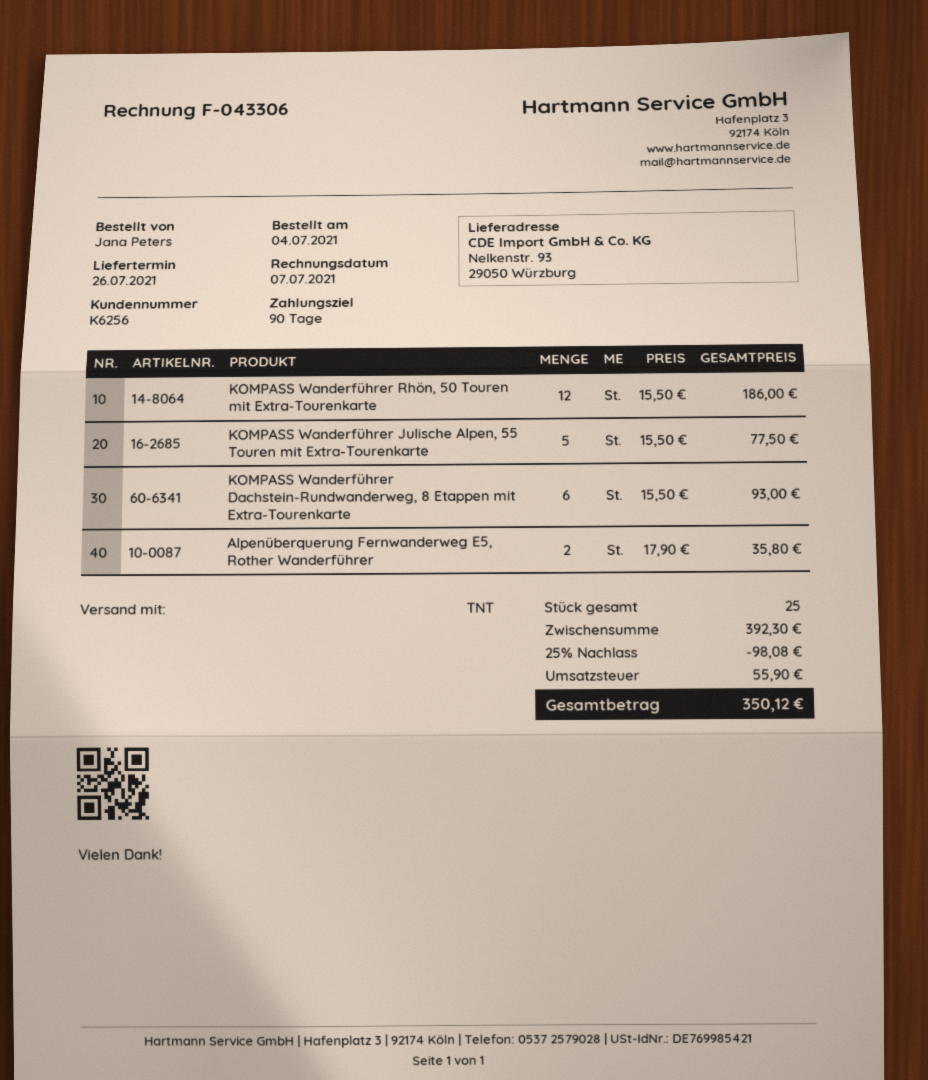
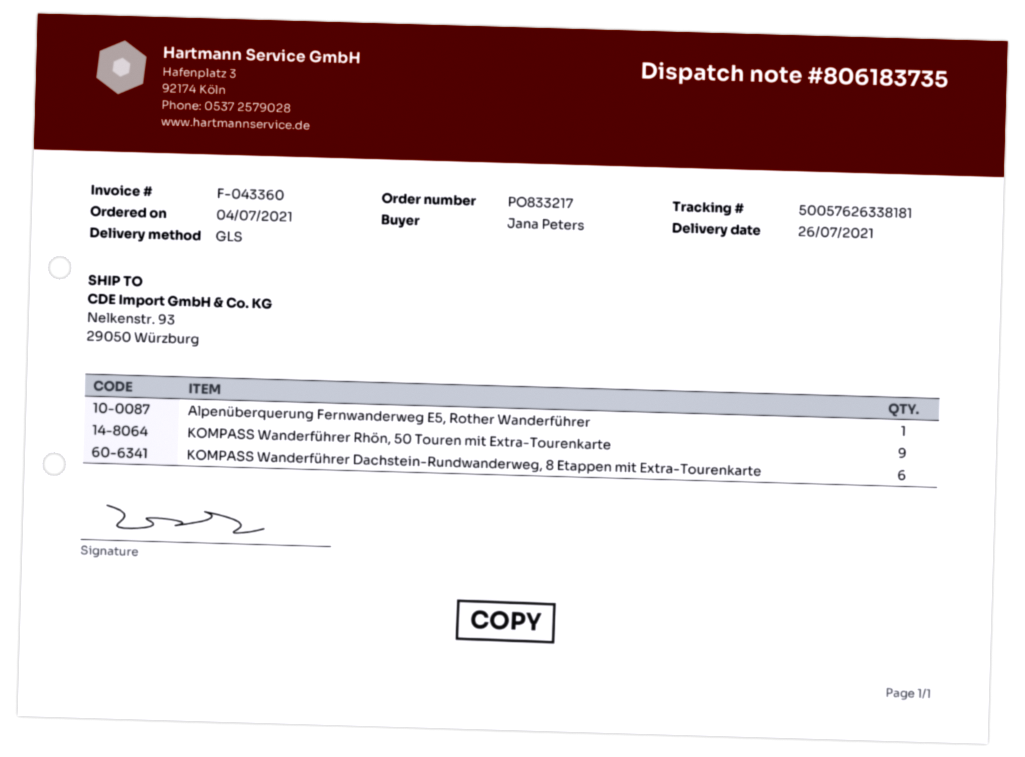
invoice number: F-043306 -> F-043360
shipping method: TNT -> GLS
KOMPASS Wanderführer Rhön, 50 Touren mit Extra-Tourenkarte: 12 -> 9
KOMPASS Wanderführer Julische Alpen, 55 Touren mit Extra-Tourenkarte: 5 -> none
Alpenüberquerung Fernwanderweg E5, Rother Wanderführer: 2 -> 1

